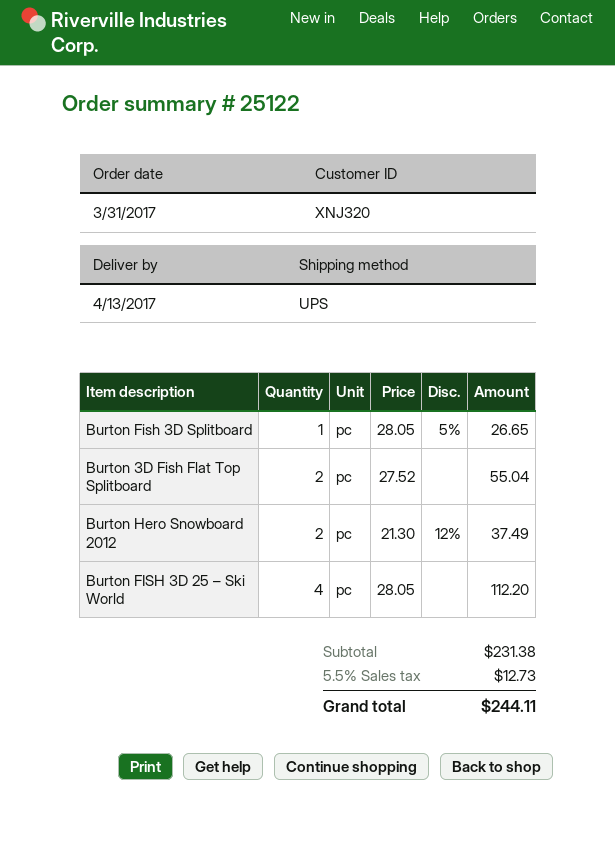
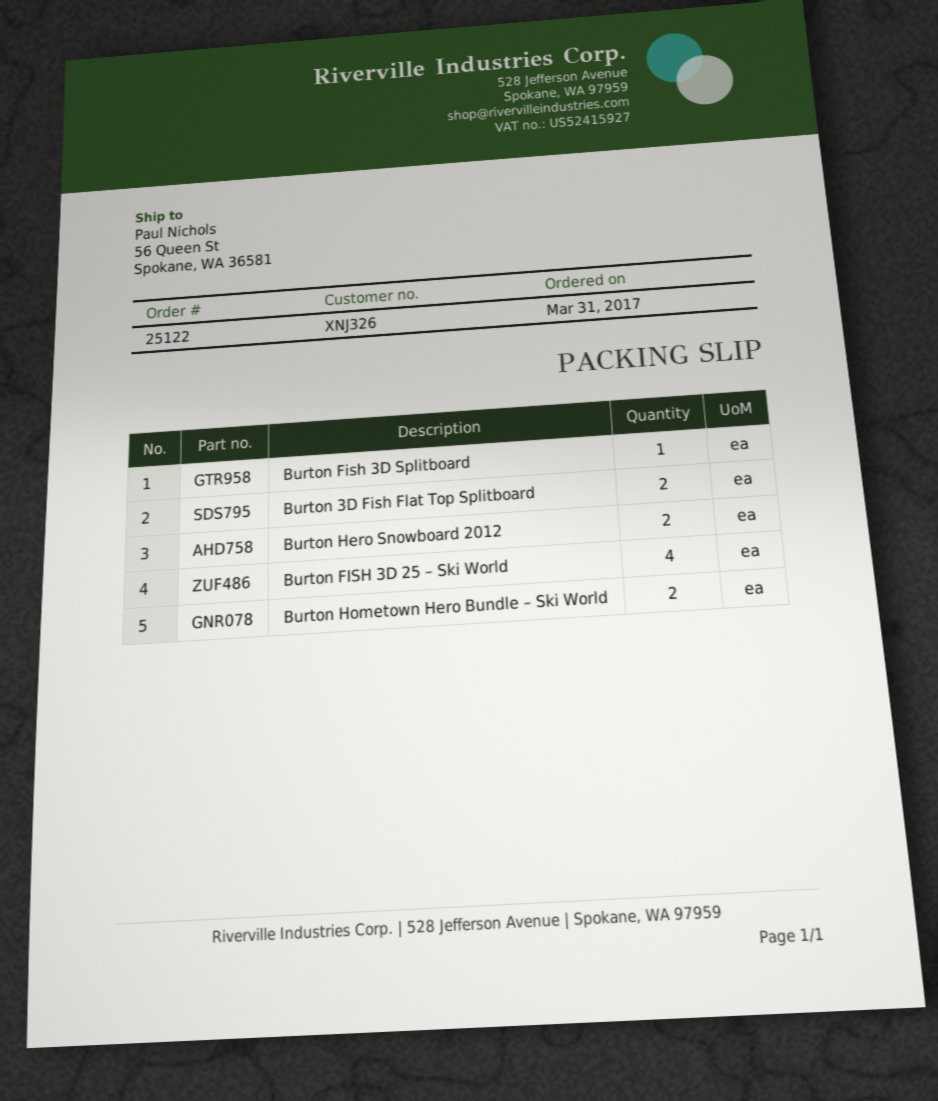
customer number: XNJ320 -> XNJ326
Burton Hometown Hero Bundle – Ski World: none -> 2

